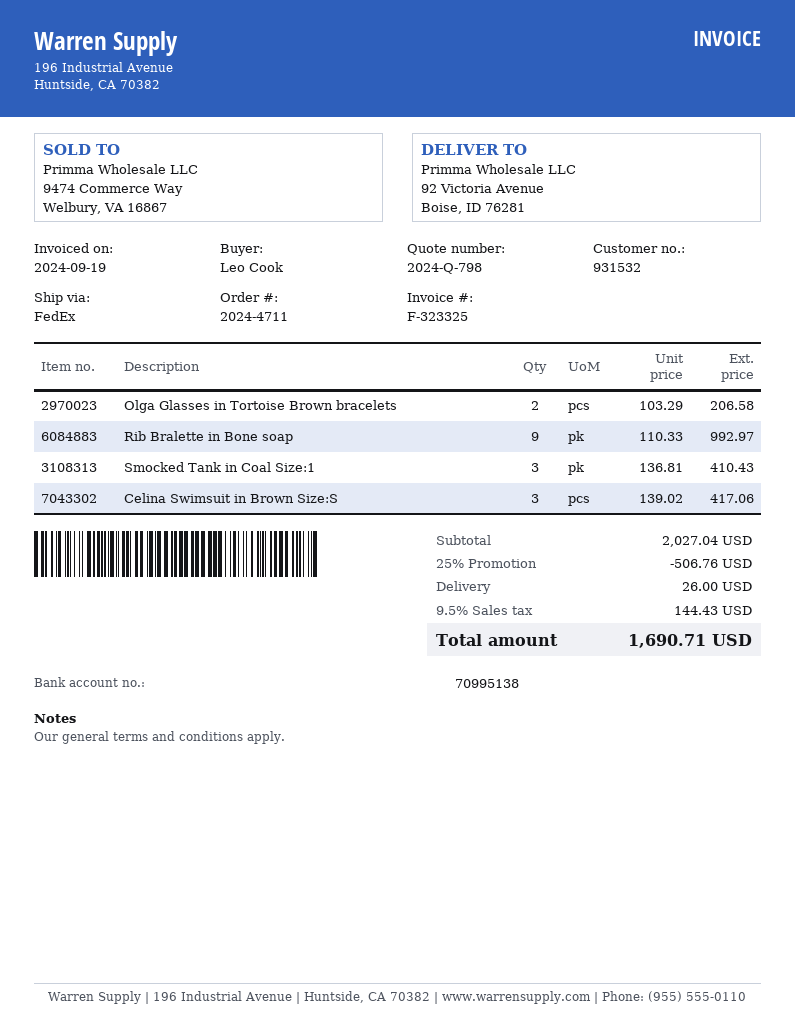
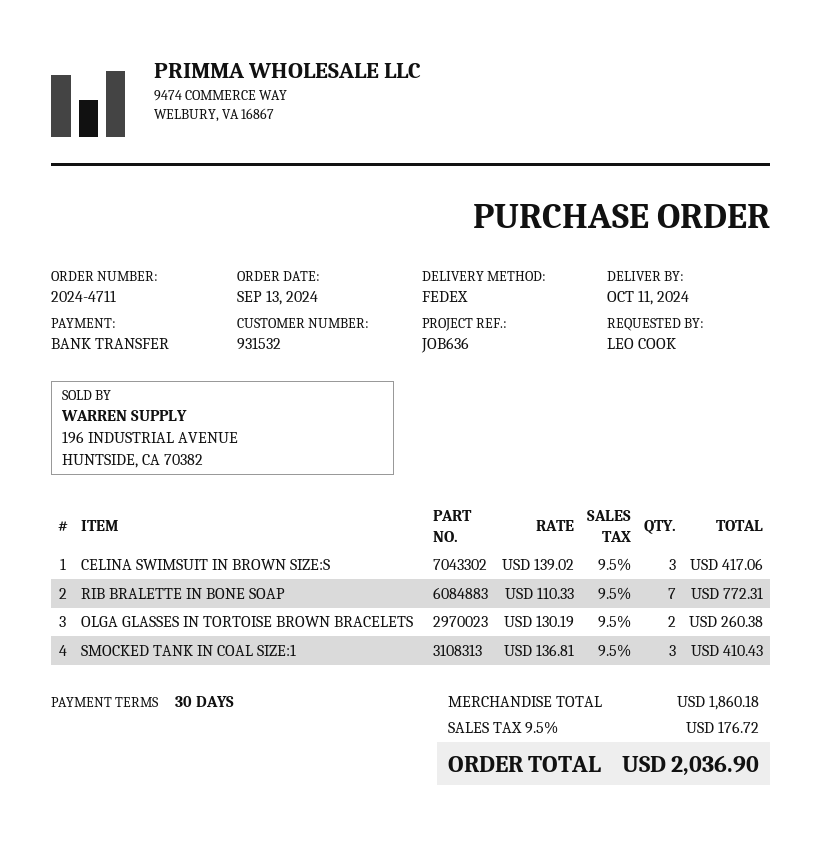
Olga Glasses in Tortoise Brown bracelets: 2 x 103.29 = 206.58 -> 2 x 130.19 = 260.38
Rib Bralette in Bone soap: 9 x 110.33 = 992.97 -> 7 x 110.33 = 772.31
subtotal: 2027.04 -> 1860.18
discount: 25% = 506.76 -> none
shipping: 26.00 -> none
tax: 9.5% = 144.43 -> 9.5% = 176.72
total: 1690.71 -> 2036.90

